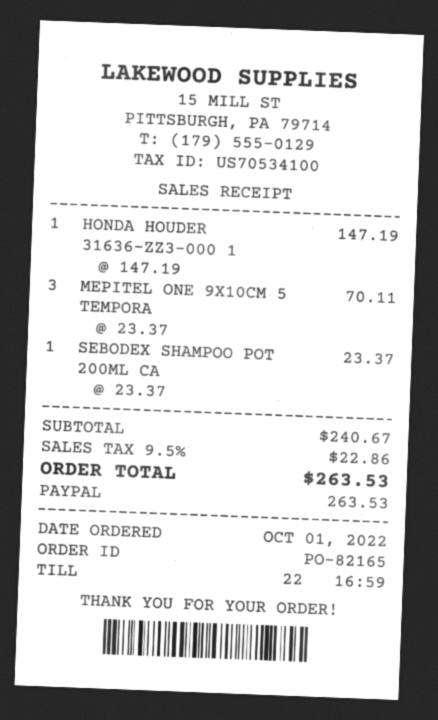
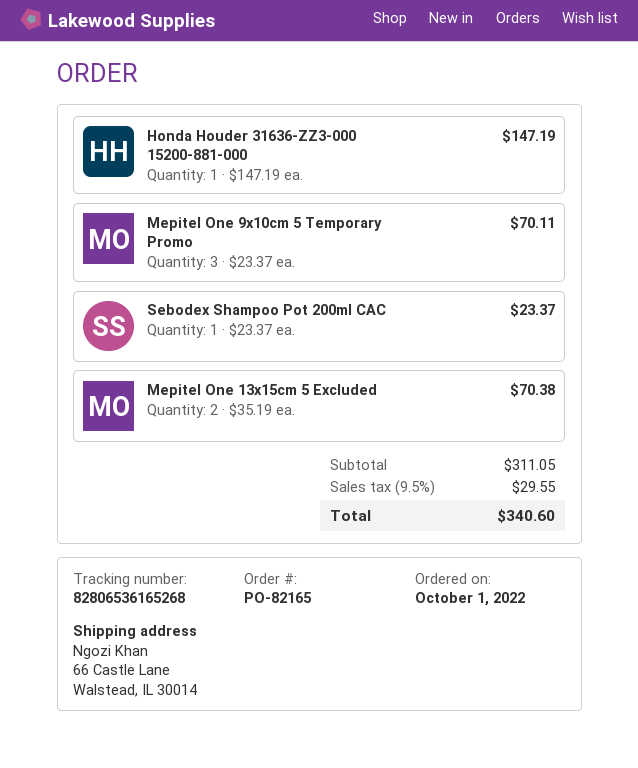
Mepitel One 13x15cm 5 Excluded: none -> 2 x 35.19 = 70.38
subtotal: 240.67 -> 311.05
tax: 9.5% = 22.86 -> 9.5% = 29.55
total: 263.53 -> 340.60

